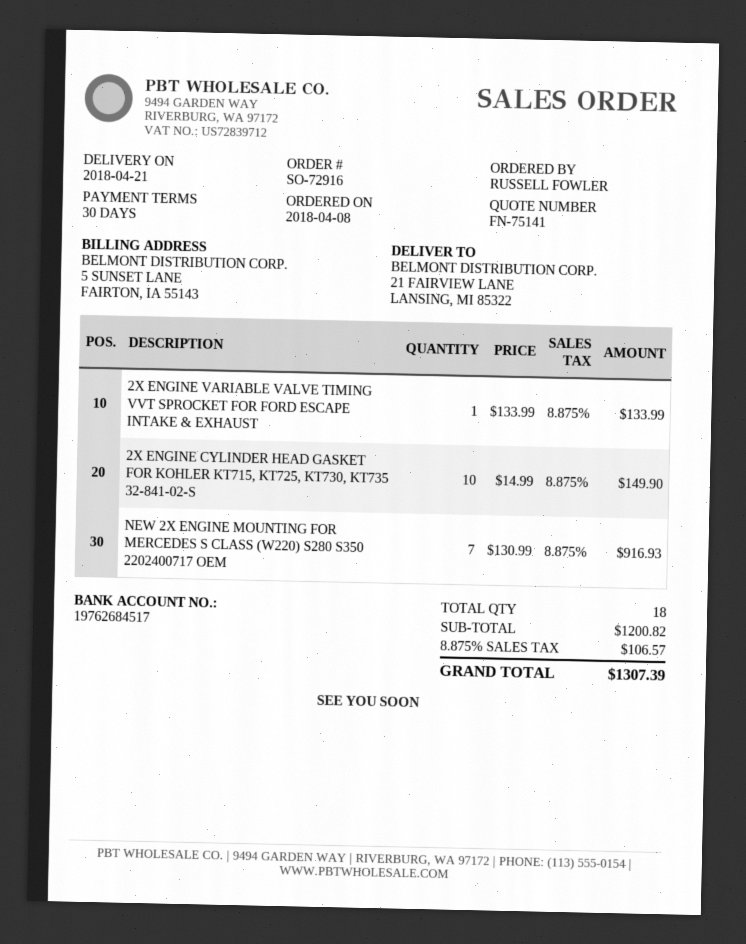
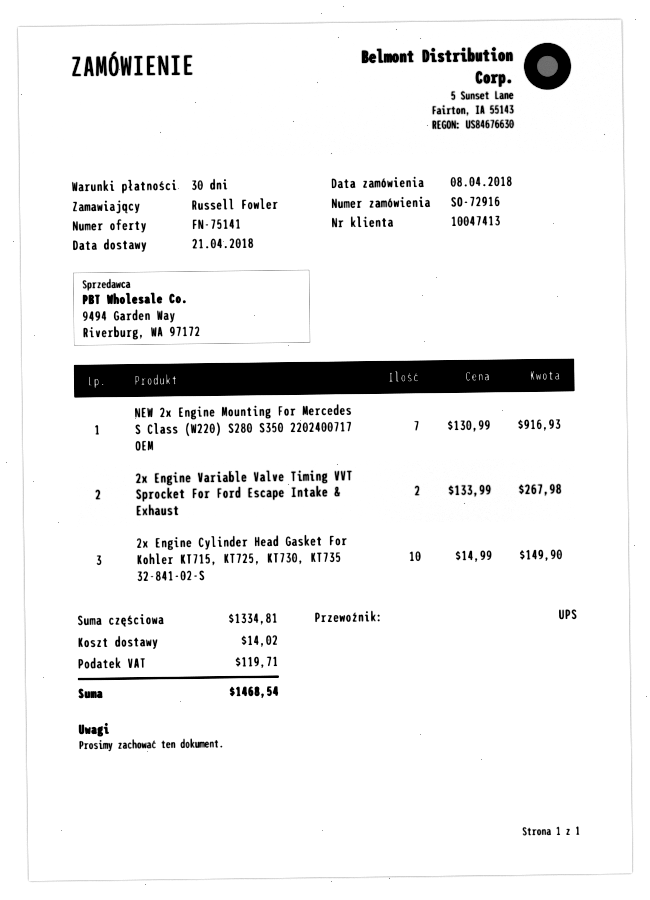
2X ENGINE VARIABLE VALVE TIMING VVT SPROCKET FOR FORD ESCAPE INTAKE & EXHAUST: 1 x 133.99 = 133.99 -> 2 x 133.99 = 267.98
subtotal: 1200.82 -> 1334.81
shipping: none -> 14.02
tax: 106.57 -> 119.71
total: 1307.39 -> 1468.54

